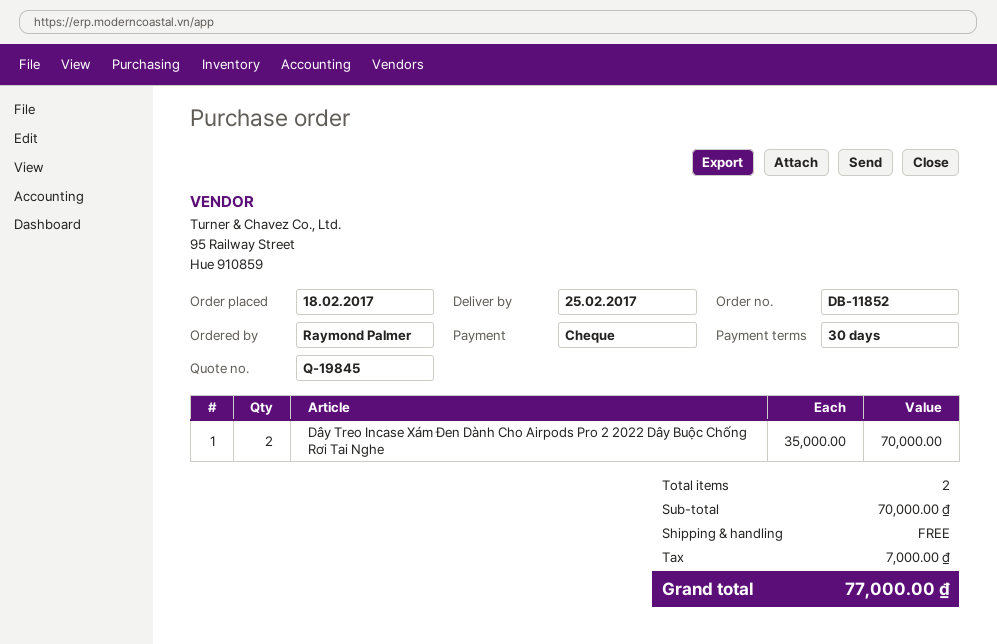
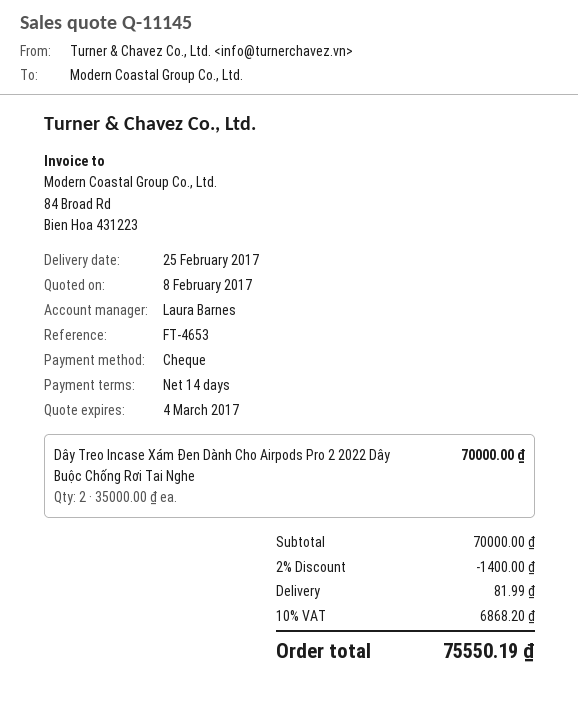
quote number: Q-19845 -> Q-11145
payment terms: 30 days -> 14 days
discount: none -> 2% = 1400.00
shipping: 0.00 -> 81.99
tax: 7000.00 -> 6868.20
total: 77000.00 -> 75550.19

